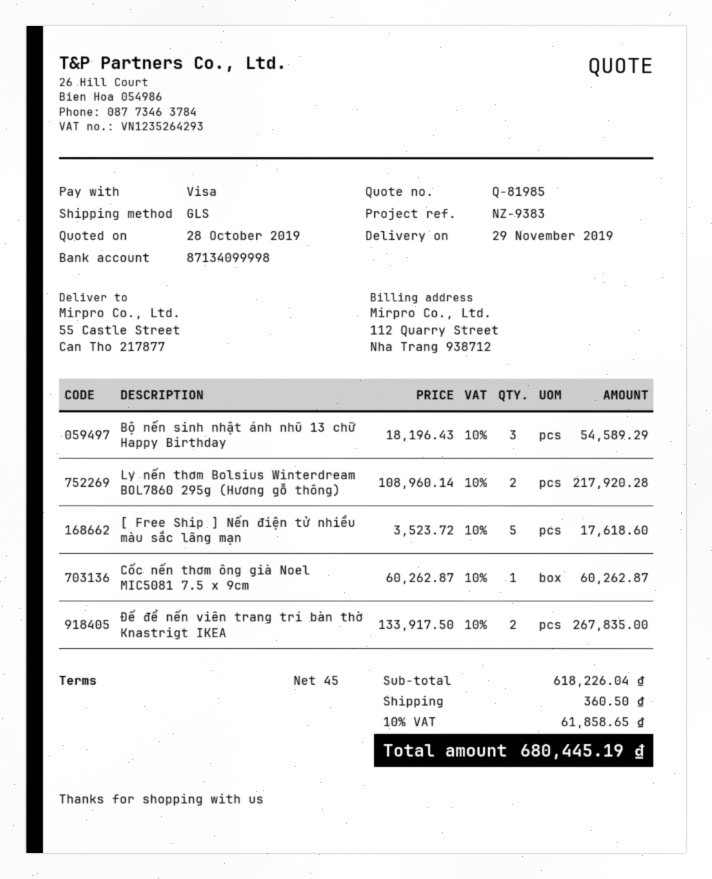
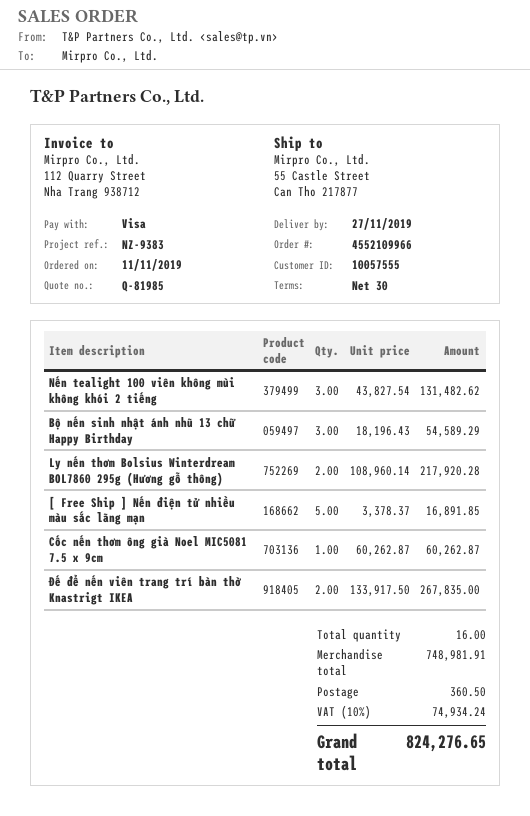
delivery date: 2019-11-29 -> 2019-11-27
payment terms: 45 days -> 30 days
[ Free Ship ] Nến điện tử nhiều màu sắc lãng mạn: 5 x 3523.72 = 17618.60 -> 5 x 3378.37 = 16891.85
Nến tealight 100 viên không mùi không khói 2 tiếng: none -> 3 x 43827.54 = 131482.62
subtotal: 618226.04 -> 748981.91
tax: 10% = 61858.65 -> 10% = 74934.24
total: 680445.19 -> 824276.65

